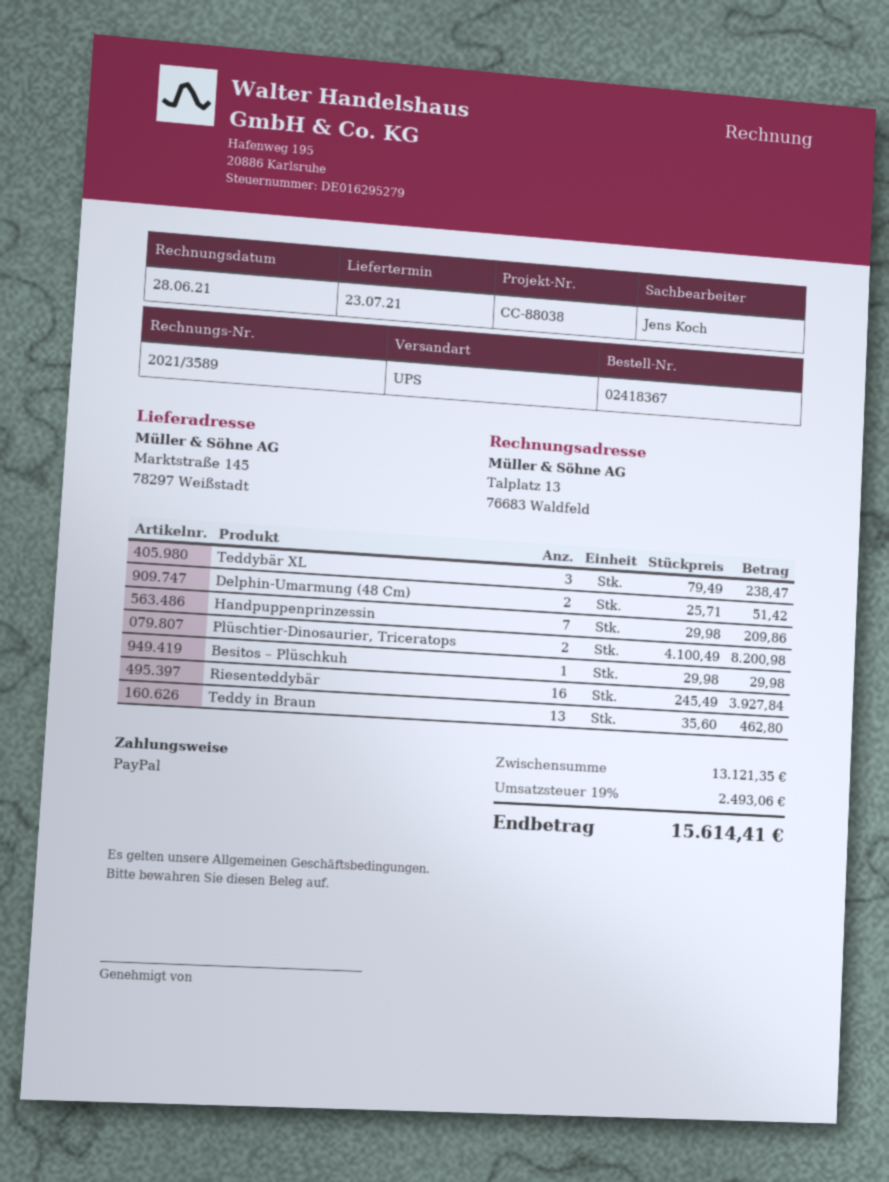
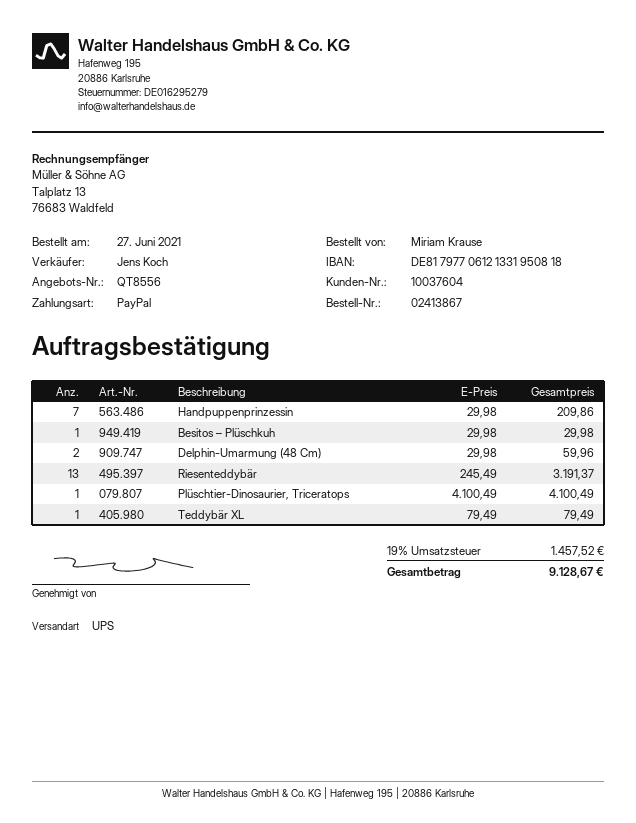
order number: 02418367 -> 02413867
Teddybär XL: 3 x 79.49 = 238.47 -> 1 x 79.49 = 79.49
Delphin-Umarmung (48 Cm): 2 x 25.71 = 51.42 -> 2 x 29.98 = 59.96
Plüschtier-Dinosaurier, Triceratops: 2 x 4100.49 = 8200.98 -> 1 x 4100.49 = 4100.49
Riesenteddybär: 16 x 245.49 = 3927.84 -> 13 x 245.49 = 3191.37
Teddy in Braun: 13 x 35.60 = 462.80 -> none
tax: 19% = 2493.06 -> 19% = 1457.52
total: 15614.41 -> 9128.67

